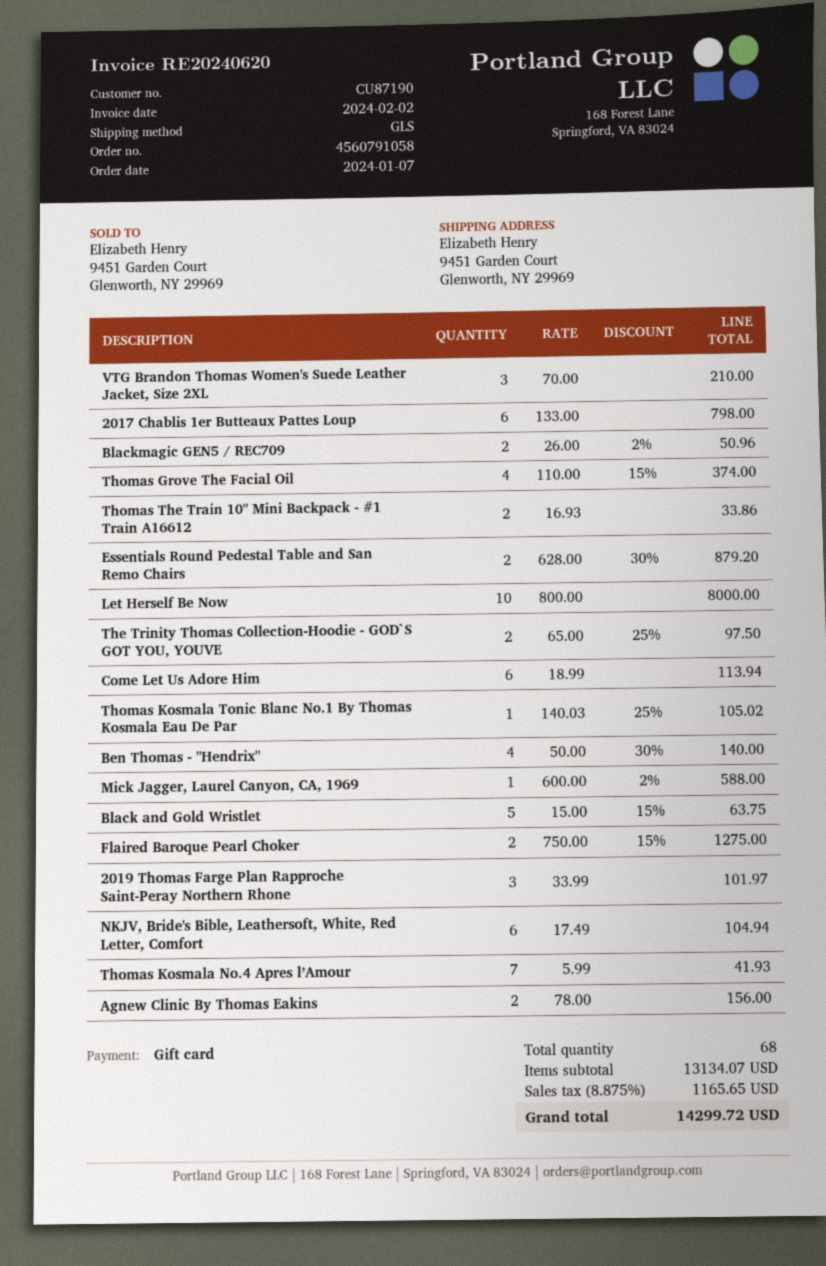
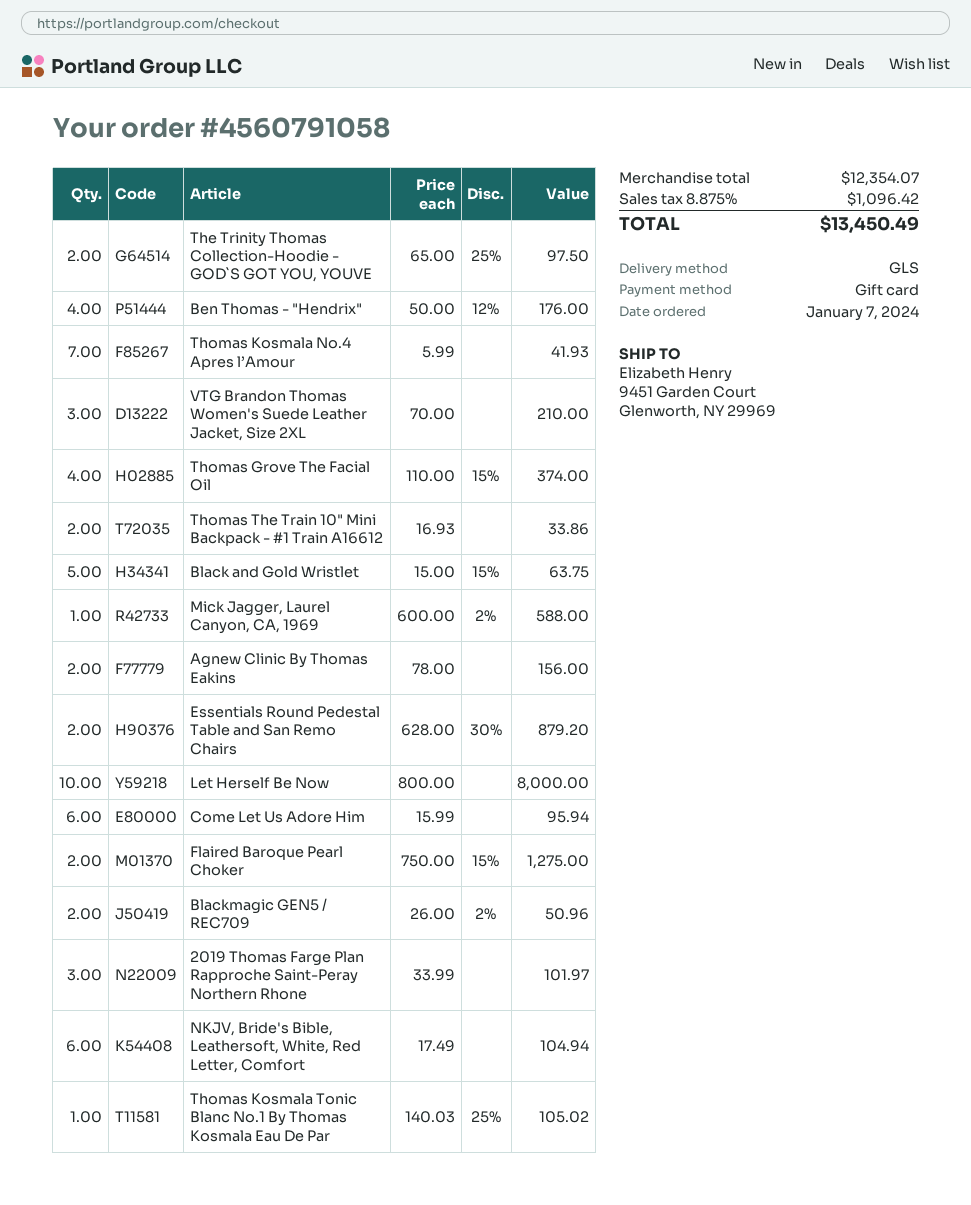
2017 Chablis 1er Butteaux Pattes Loup: 6 x 133.00 = 798.00 -> none
Come Let Us Adore Him: 6 x 18.99 = 113.94 -> 6 x 15.99 = 95.94
Ben Thomas - "Hendrix": 4 x 50.00 - 30% = 140.00 -> 4 x 50.00 - 12% = 176.00
subtotal: 13134.07 -> 12354.07
tax: 8.875% = 1165.65 -> 8.875% = 1096.42
total: 14299.72 -> 13450.49

